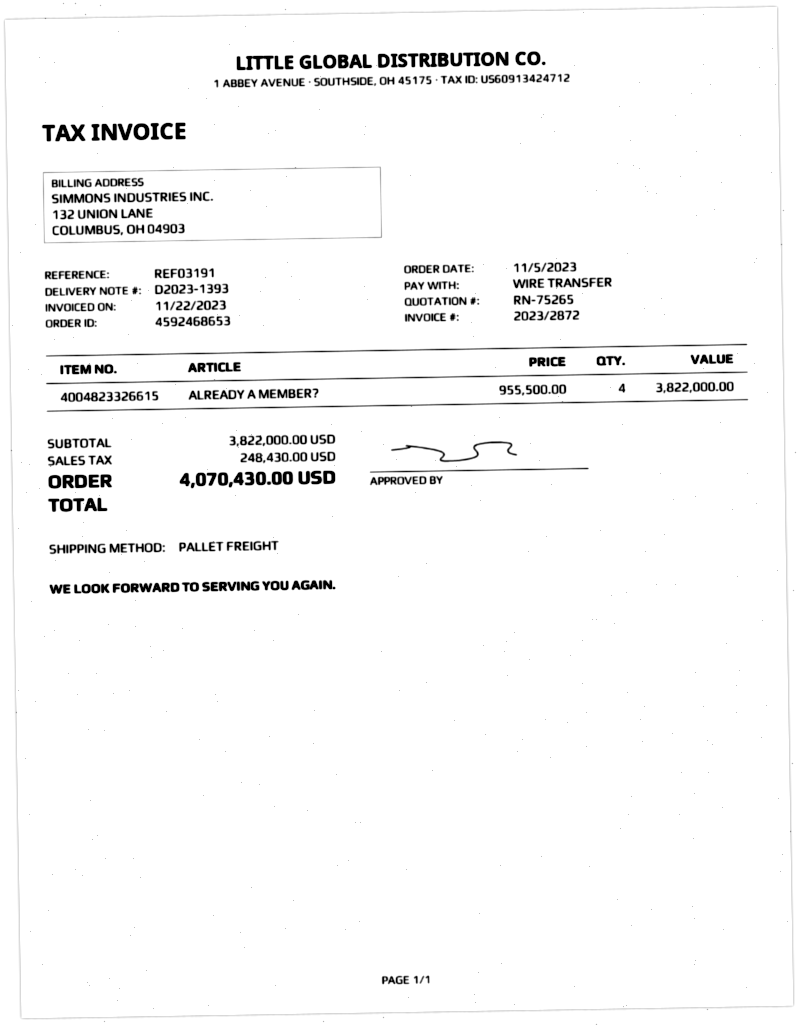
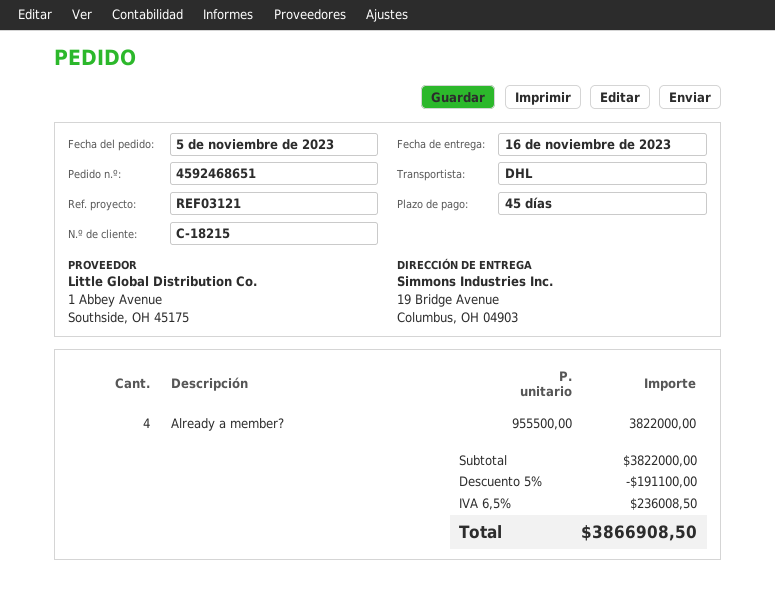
order number: 4592468653 -> 4592468651
reference: REF03191 -> REF03121
shipping method: pallet freight -> DHL
discount: none -> 5% = 191100.00
tax: 248430.00 -> 236008.50
total: 4070430.00 -> 3866908.50

